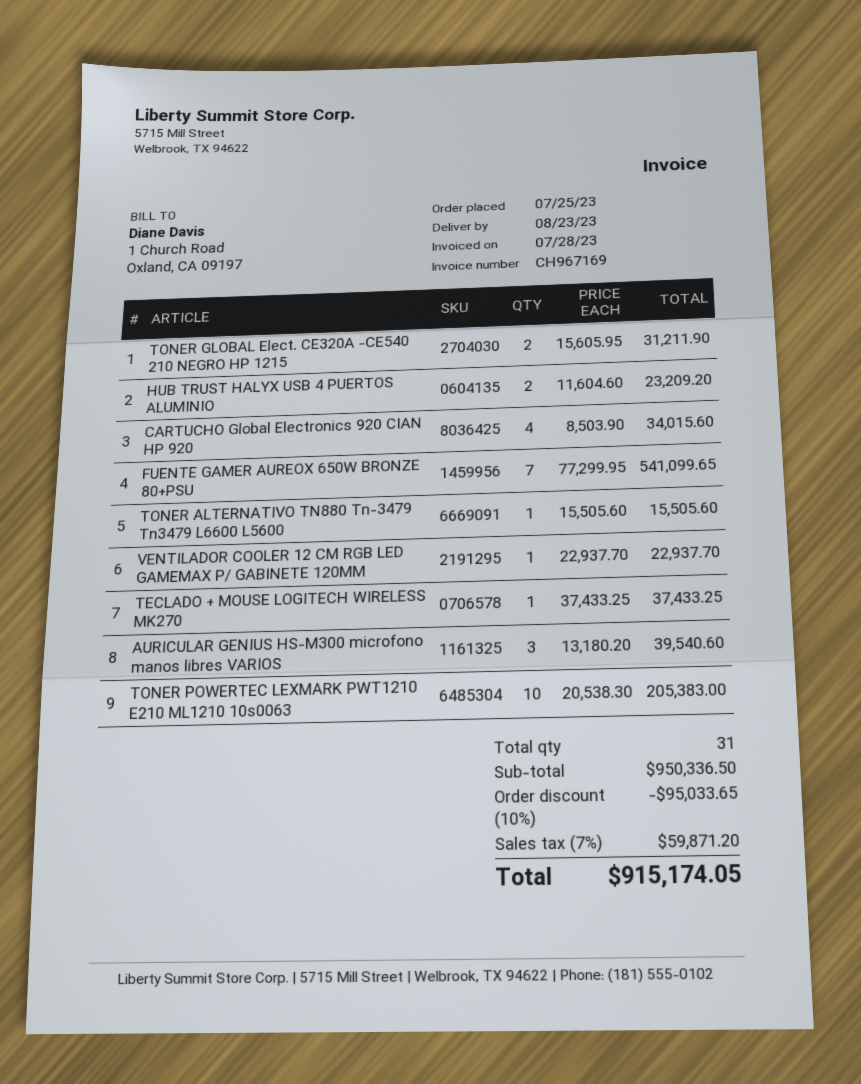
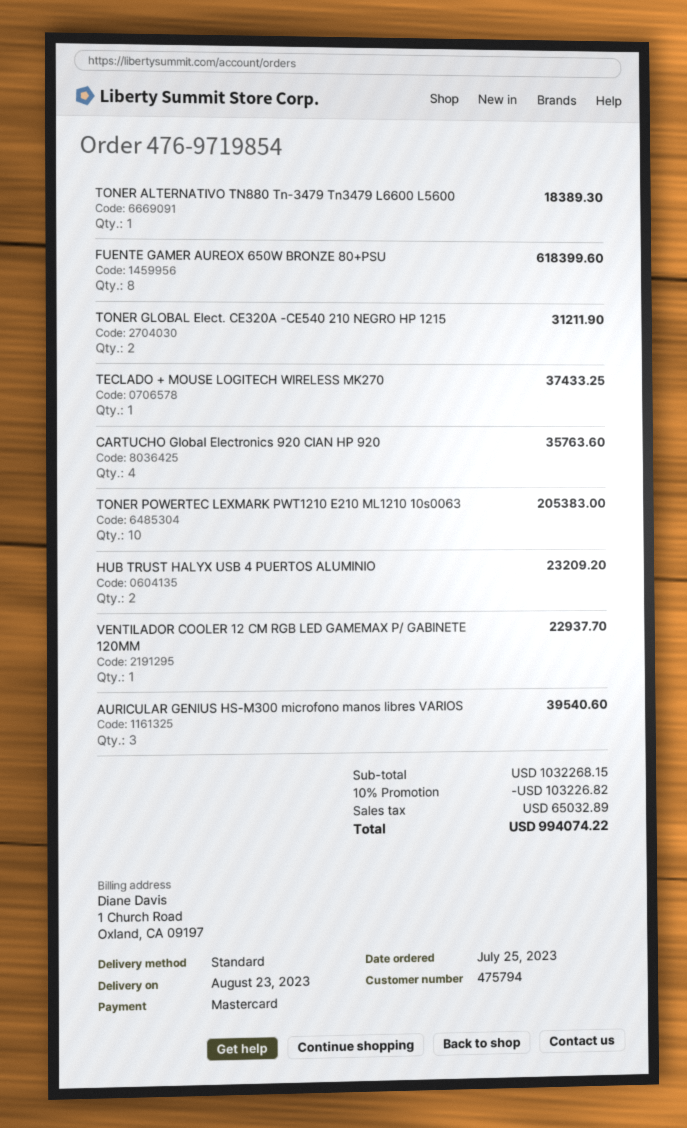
CARTUCHO Global Electronics 920 CIAN HP 920: 4 for 34015.60 -> 4 for 35763.60
FUENTE GAMER AUREOX 650W BRONZE 80+PSU: 7 for 541099.65 -> 8 for 618399.60
TONER ALTERNATIVO TN880 Tn-3479 Tn3479 L6600 L5600: 1 for 15505.60 -> 1 for 18389.30
subtotal: 950336.50 -> 1032268.15
discount: 10% = 95033.65 -> 10% = 103226.82
tax: 59871.20 -> 65032.89
total: 915174.05 -> 994074.22

